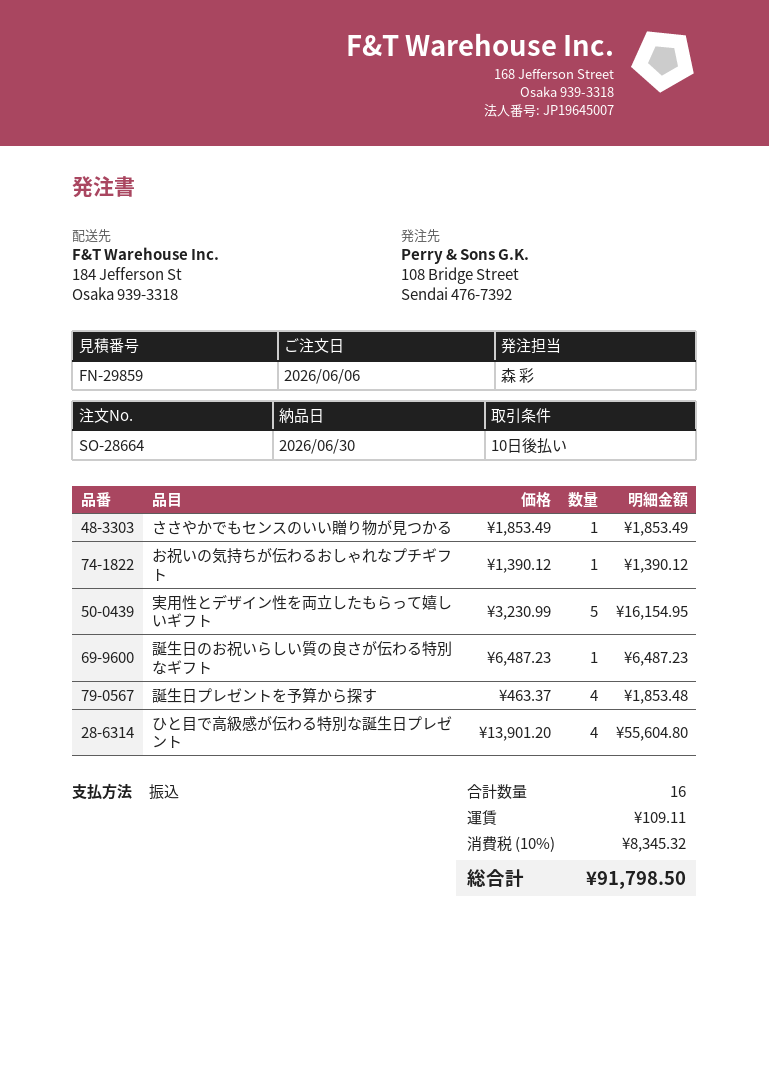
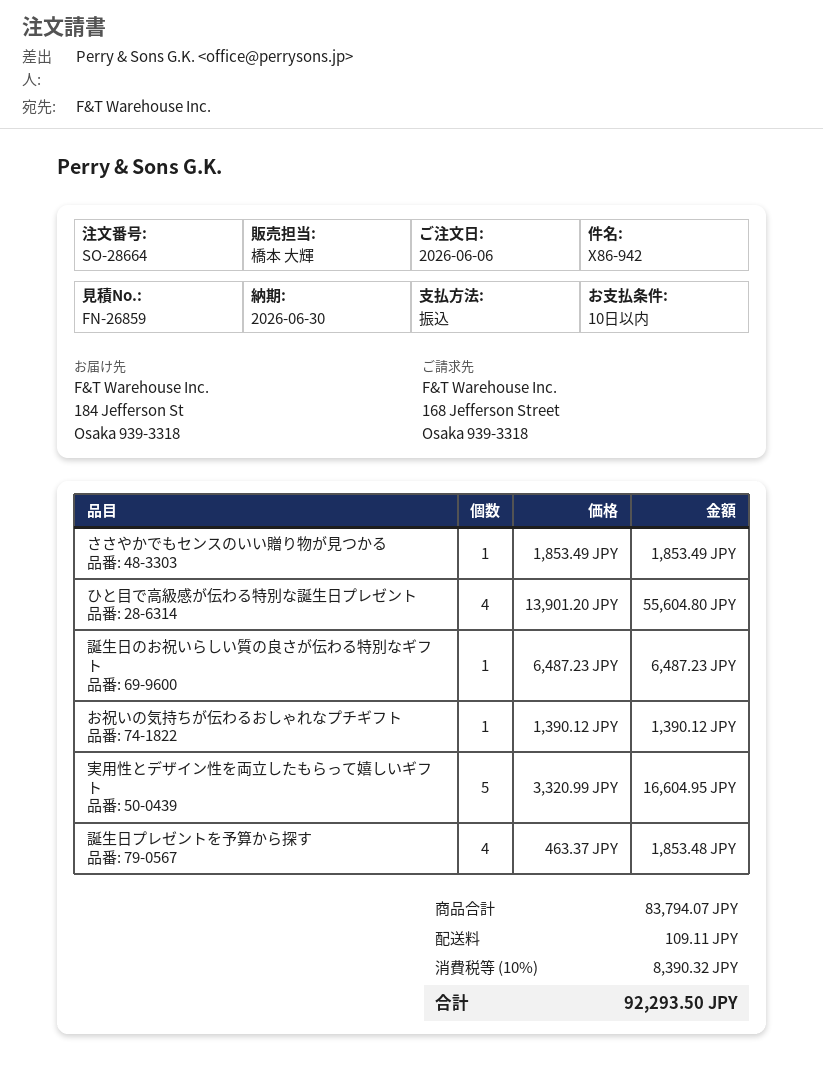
quote number: FN-29859 -> FN-26859
実用性とデザイン性を両立したもらって嬉しいギフト: 5 x 3230.99 = 16154.95 -> 5 x 3320.99 = 16604.95
tax: 10% = 8345.32 -> 10% = 8390.32
total: 91798.50 -> 92293.50

